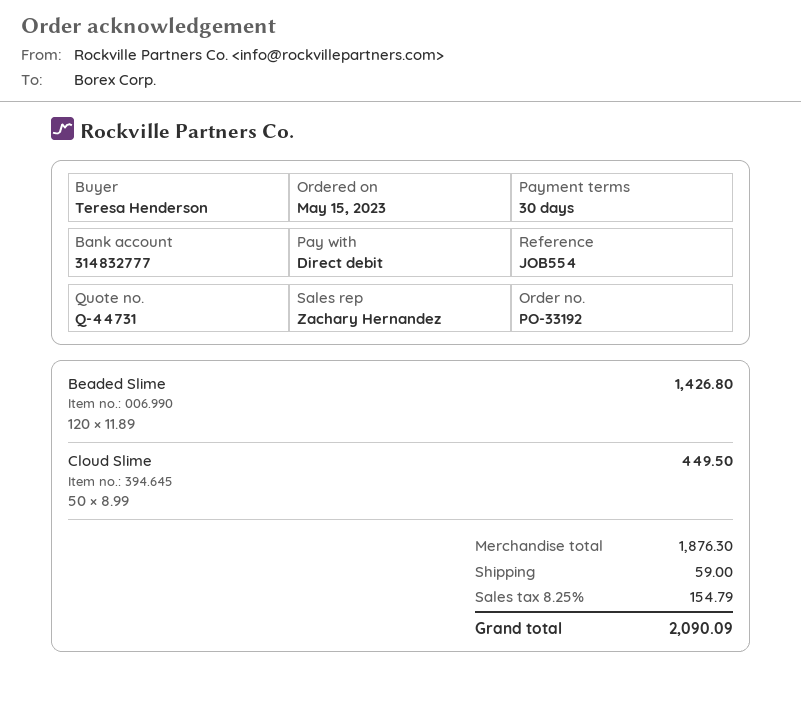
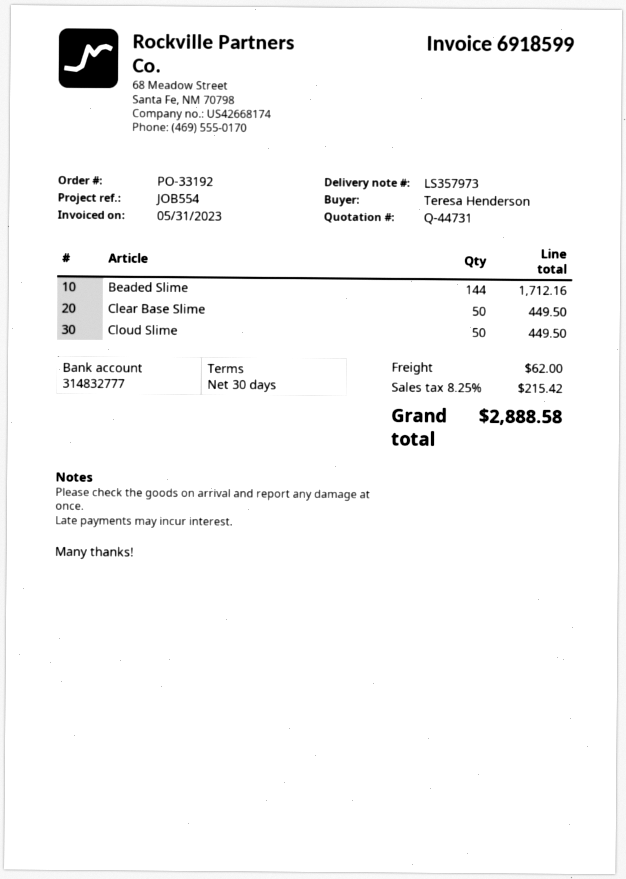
Beaded Slime: 120 for 1426.80 -> 144 for 1712.16
Clear Base Slime: none -> 50 for 449.50
shipping: 59.00 -> 62.00
tax: 8.25% = 154.79 -> 8.25% = 215.42
total: 2090.09 -> 2888.58

